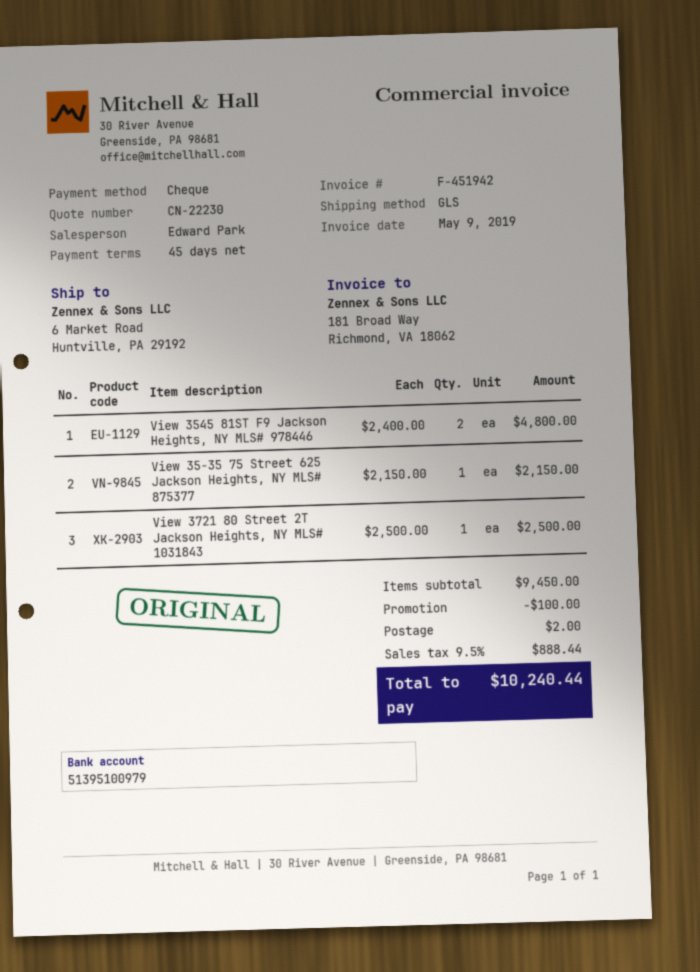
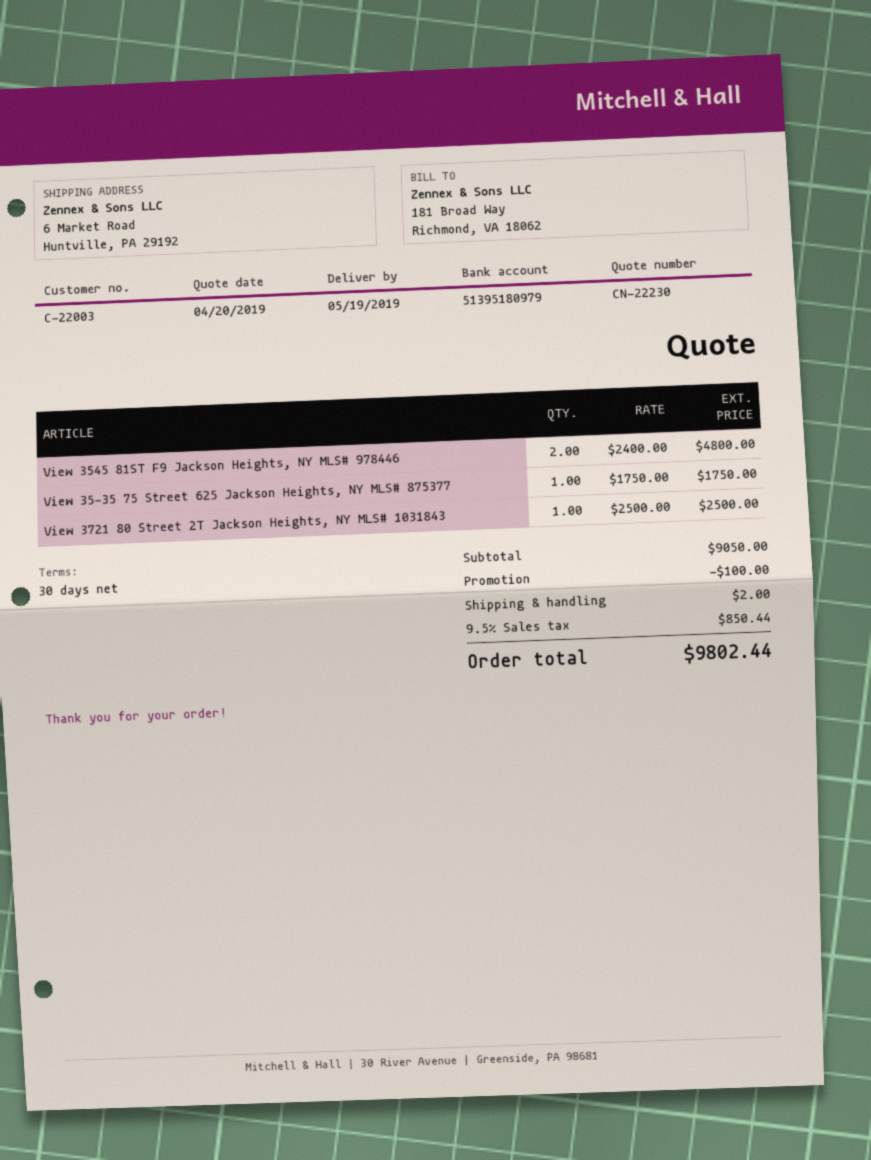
payment terms: 45 days -> 30 days
bank account: 51395100979 -> 51395180979
View 35-35 75 Street 625 Jackson Heights, NY MLS# 875377: 1 x 2150.00 = 2150.00 -> 1 x 1750.00 = 1750.00
subtotal: 9450.00 -> 9050.00
tax: 9.5% = 888.44 -> 9.5% = 850.44
total: 10240.44 -> 9802.44

